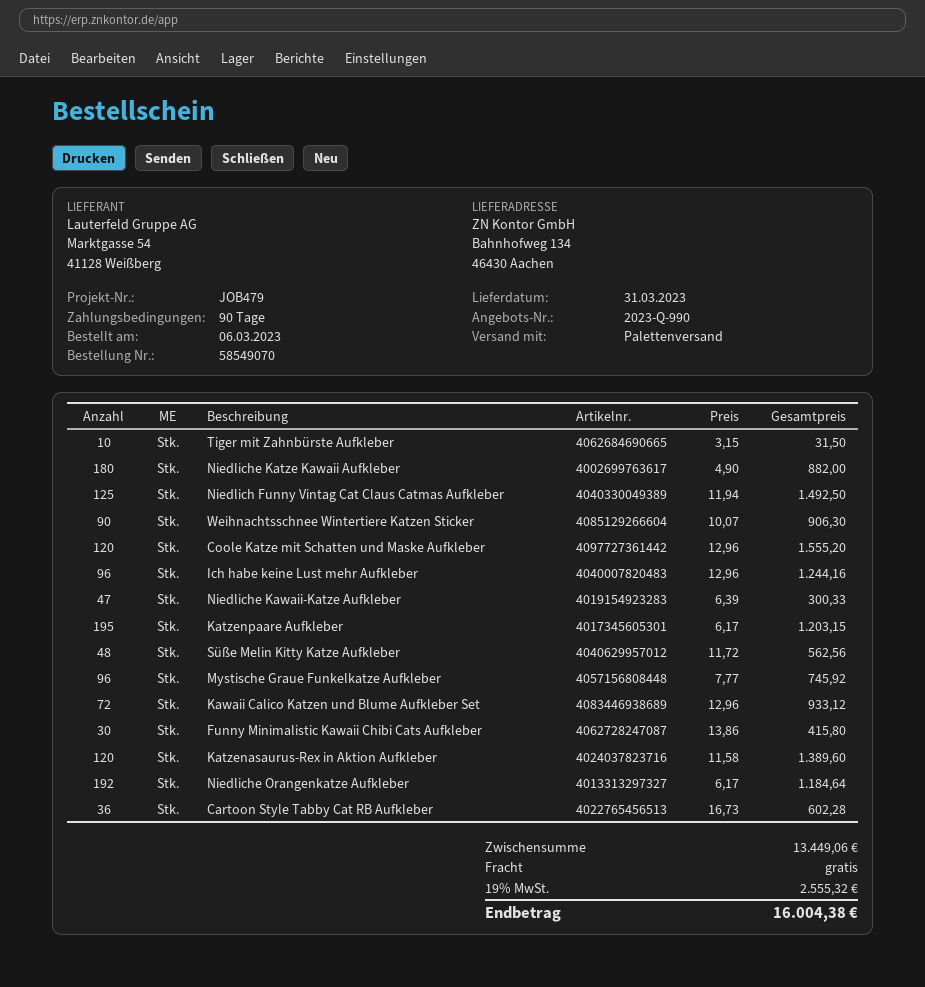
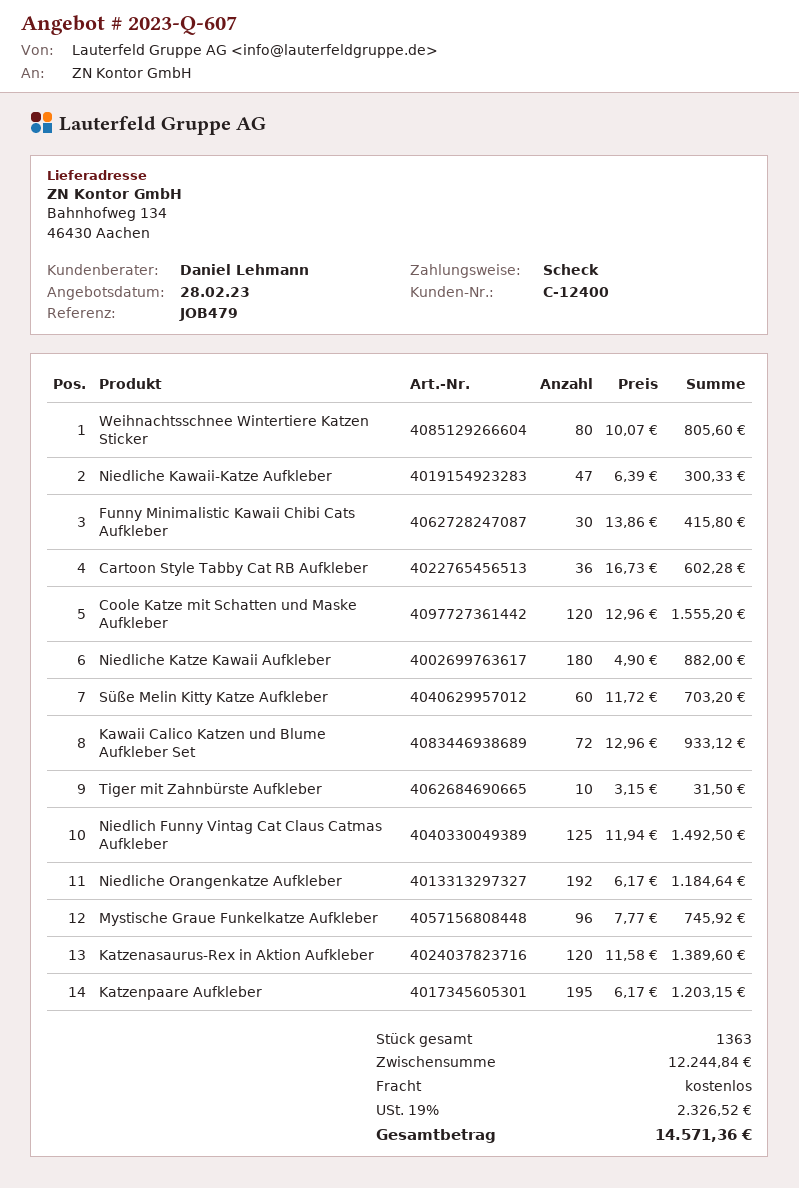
quote number: 2023-Q-990 -> 2023-Q-607
Weihnachtsschnee Wintertiere Katzen Sticker: 90 x 10.07 = 906.30 -> 80 x 10.07 = 805.60
Ich habe keine Lust mehr Aufkleber: 96 x 12.96 = 1244.16 -> none
Süße Melin Kitty Katze Aufkleber: 48 x 11.72 = 562.56 -> 60 x 11.72 = 703.20
subtotal: 13449.06 -> 12244.84
tax: 19% = 2555.32 -> 19% = 2326.52
total: 16004.38 -> 14571.36

